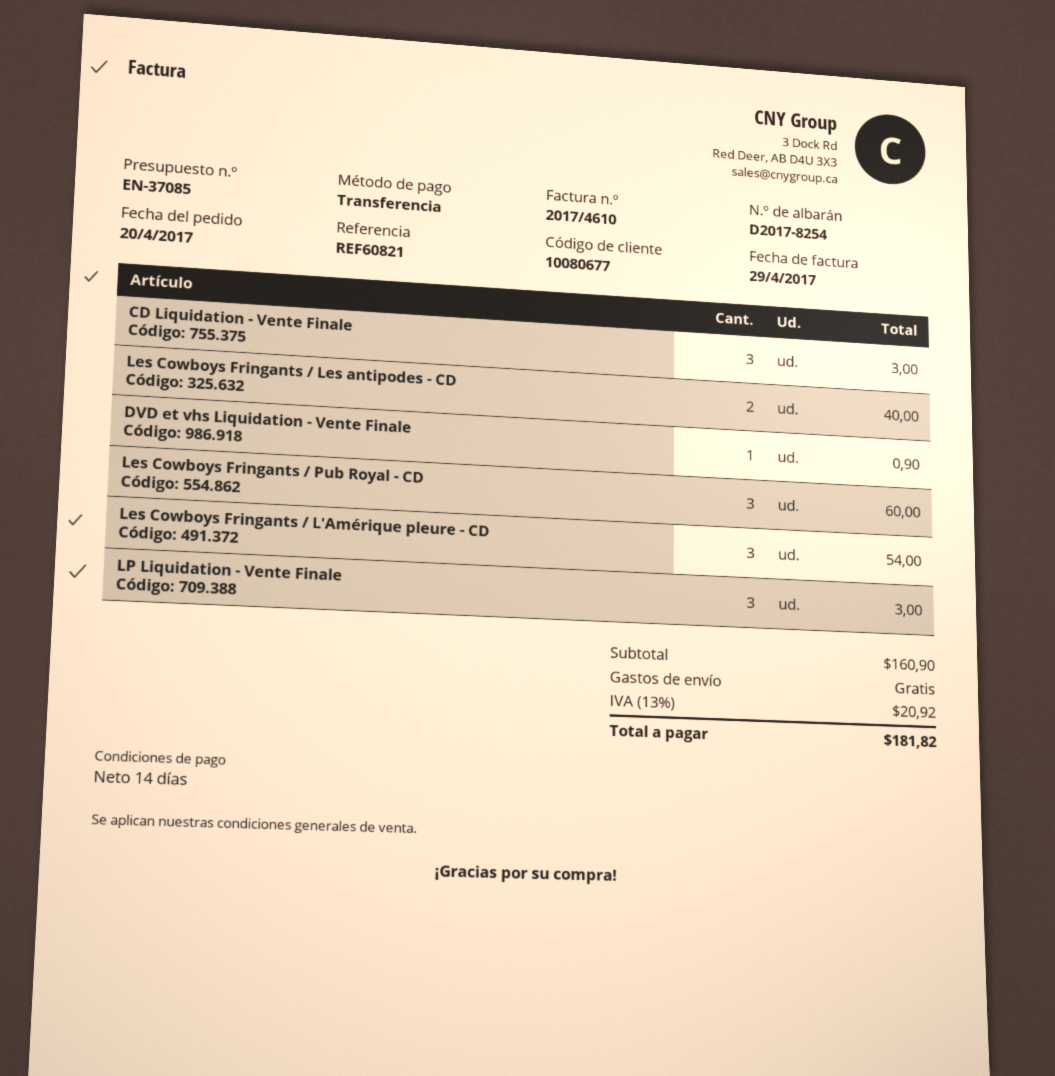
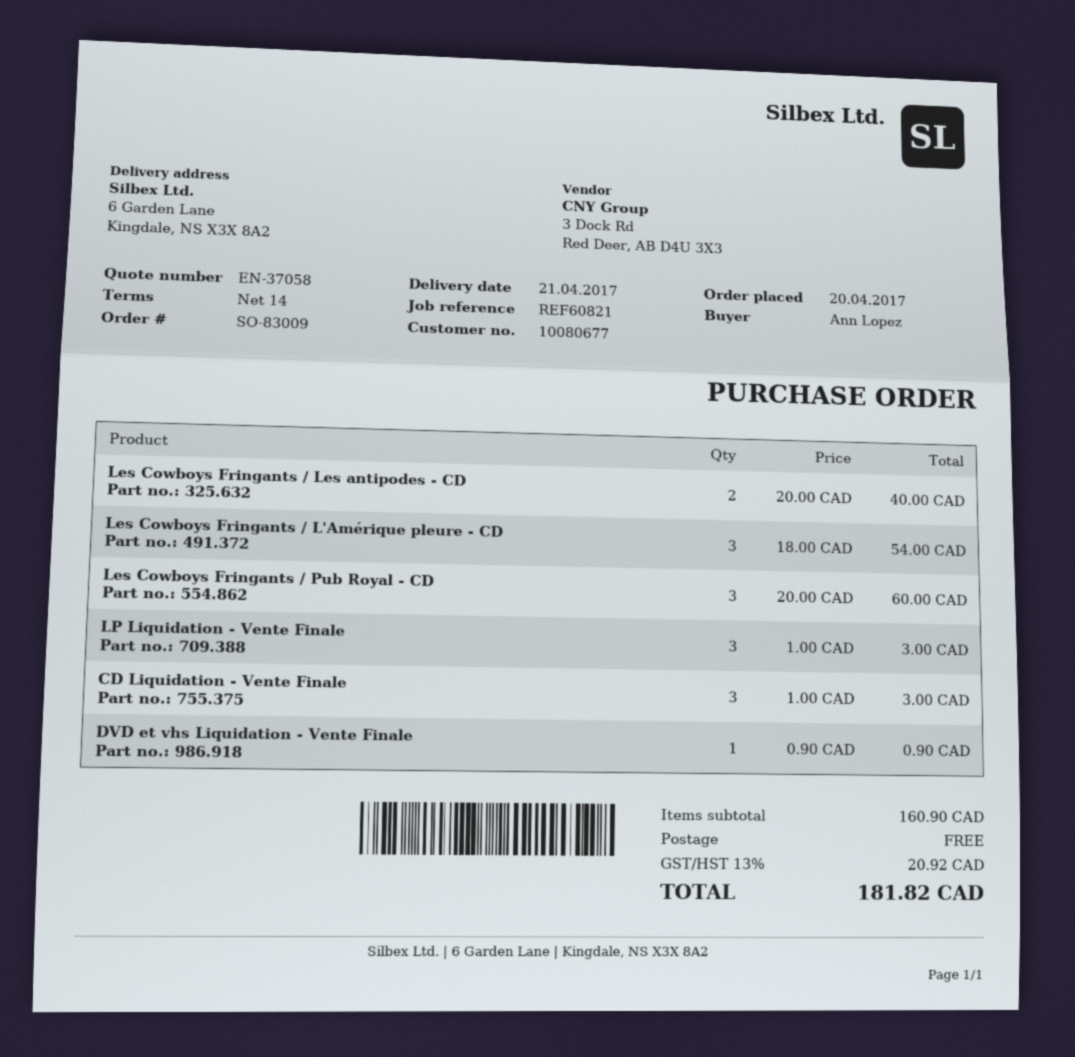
quote number: EN-37085 -> EN-37058

